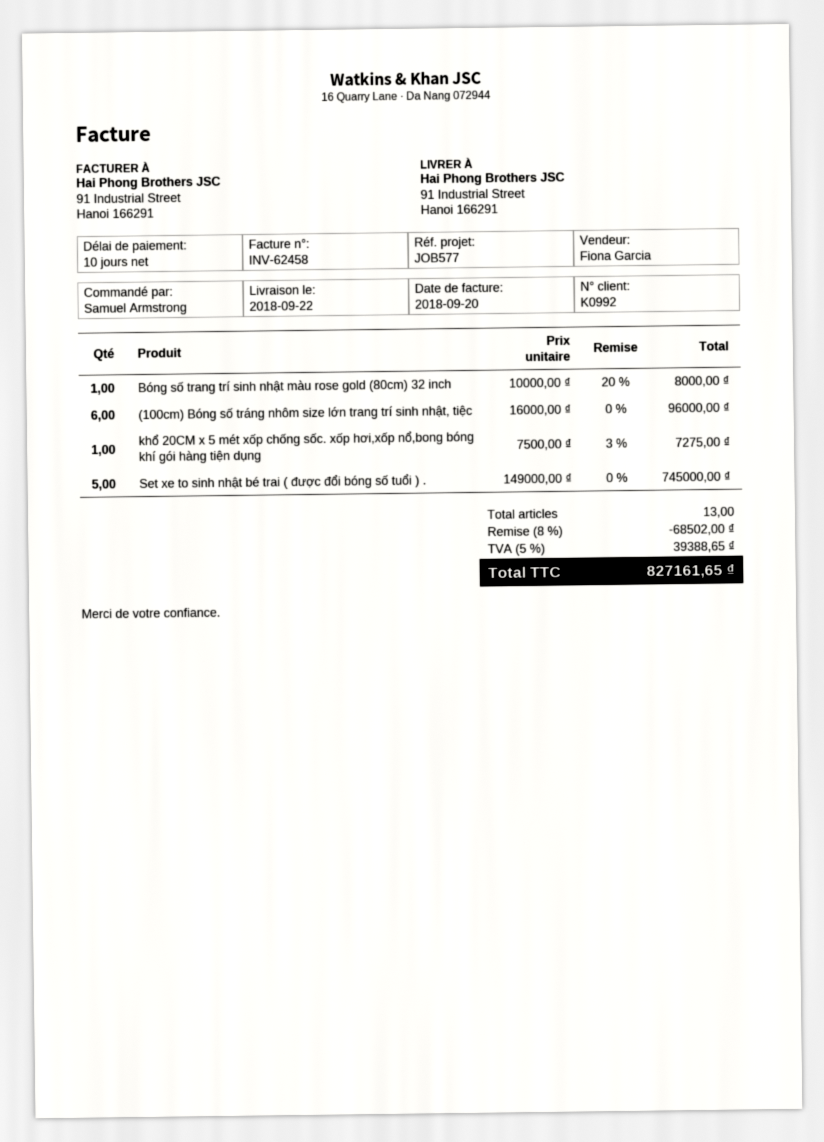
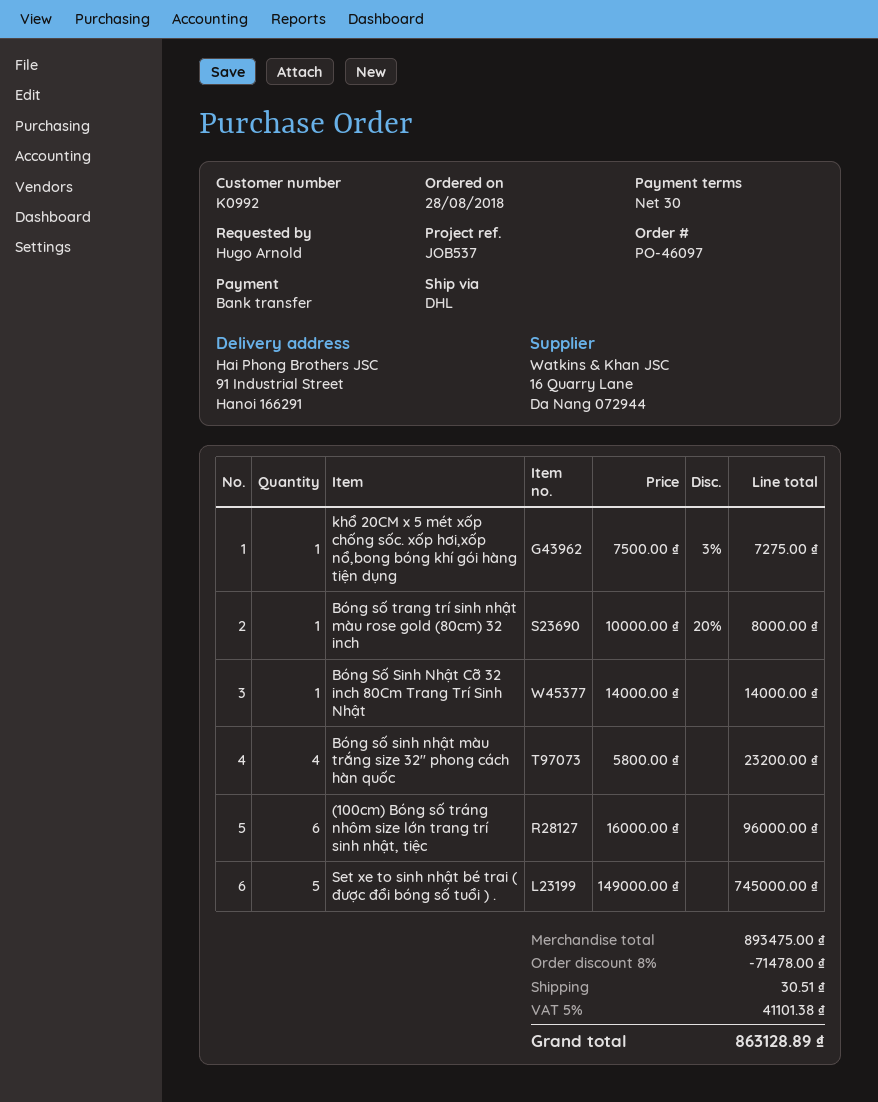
payment terms: 10 days -> 30 days
reference: JOB577 -> JOB537
ordered by: Samuel Armstrong -> Hugo Arnold
Bóng Số Sinh Nhật Cỡ 32 inch 80Cm Trang Trí Sinh Nhật: none -> 1 x 14000.00 = 14000.00
Bóng số sinh nhật màu trắng size 32" phong cách hàn quốc: none -> 4 x 5800.00 = 23200.00
discount: 8% = 68502.00 -> 8% = 71478.00
shipping: none -> 30.51
tax: 5% = 39388.65 -> 5% = 41101.38
total: 827161.65 -> 863128.89

